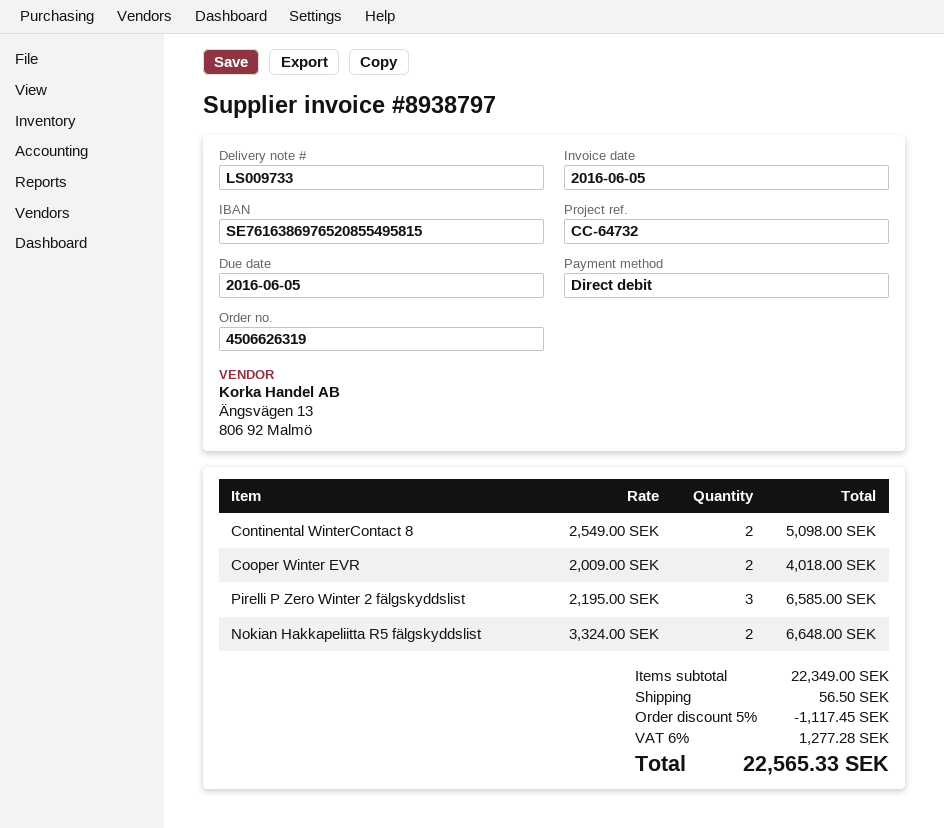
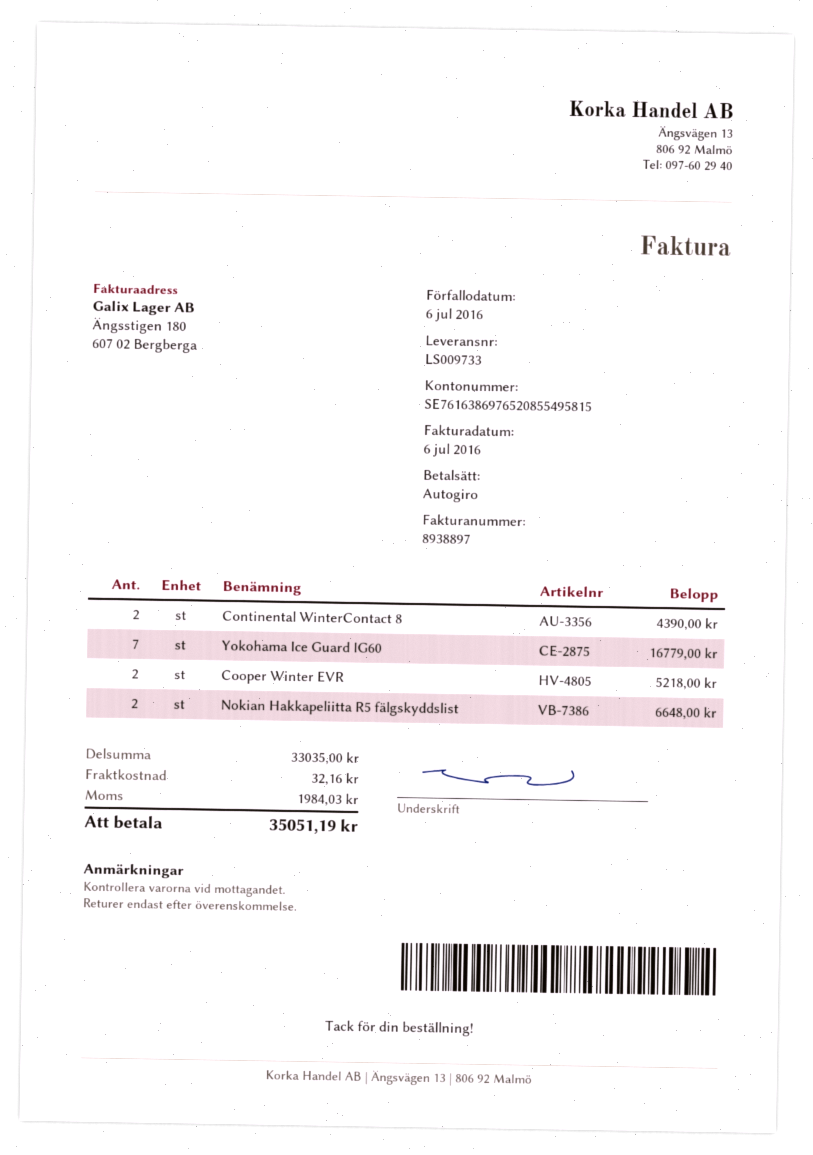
invoice number: 8938797 -> 8938897
invoice date: 2016-06-05 -> 2016-07-06
due date: 2016-06-05 -> 2016-07-06
Continental WinterContact 8: 2 for 5098.00 -> 2 for 4390.00
Cooper Winter EVR: 2 for 4018.00 -> 2 for 5218.00
Pirelli P Zero Winter 2 fälgskyddslist: 3 for 6585.00 -> none
Yokohama Ice Guard IG60: none -> 7 for 16779.00
subtotal: 22349.00 -> 33035.00
discount: 5% = 1117.45 -> none
shipping: 56.50 -> 32.16
tax: 1277.28 -> 1984.03
total: 22565.33 -> 35051.19

